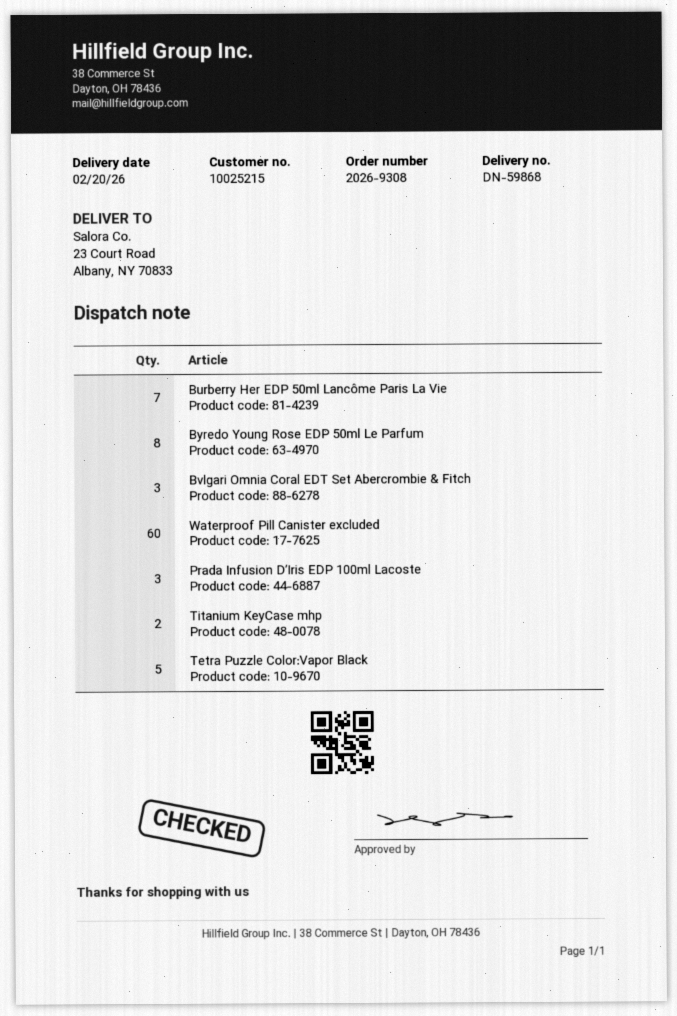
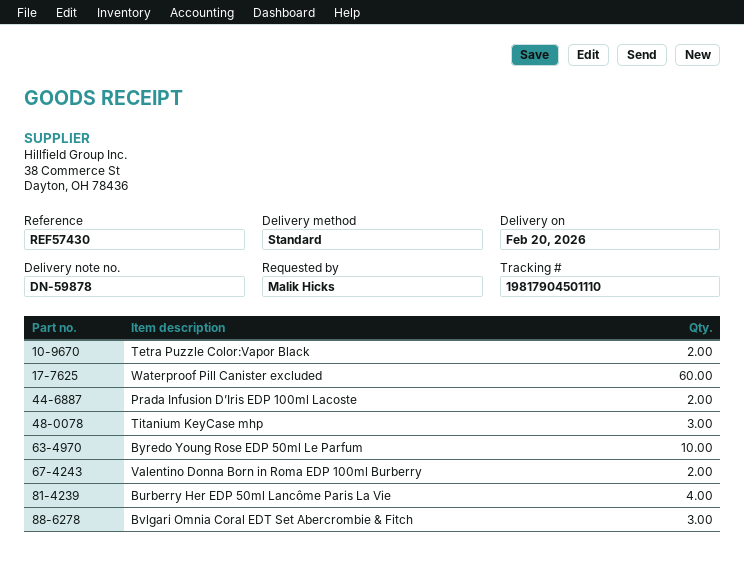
delivery note number: DN-59868 -> DN-59878
Burberry Her EDP 50ml Lancôme Paris La Vie: 7 -> 4
Byredo Young Rose EDP 50ml Le Parfum: 8 -> 10
Prada Infusion D’Iris EDP 100ml Lacoste: 3 -> 2
Titanium KeyCase mhp: 2 -> 3
Tetra Puzzle Color:Vapor Black: 5 -> 2
Valentino Donna Born in Roma EDP 100ml Burberry: none -> 2

